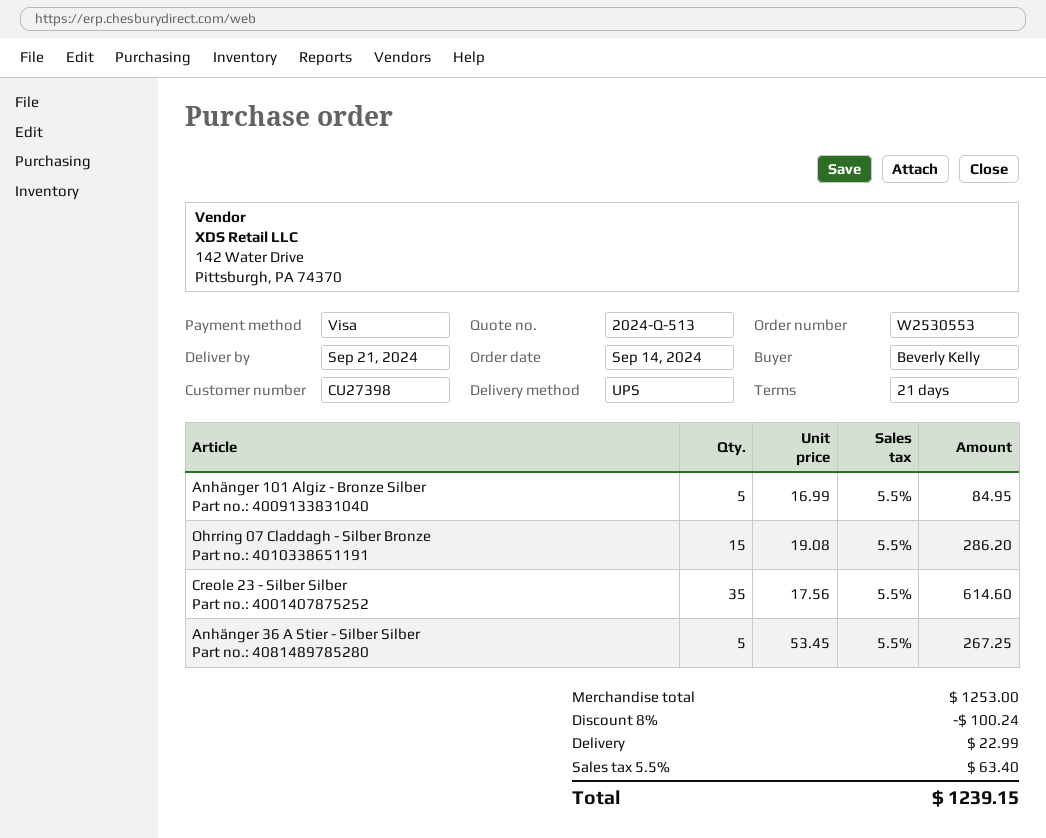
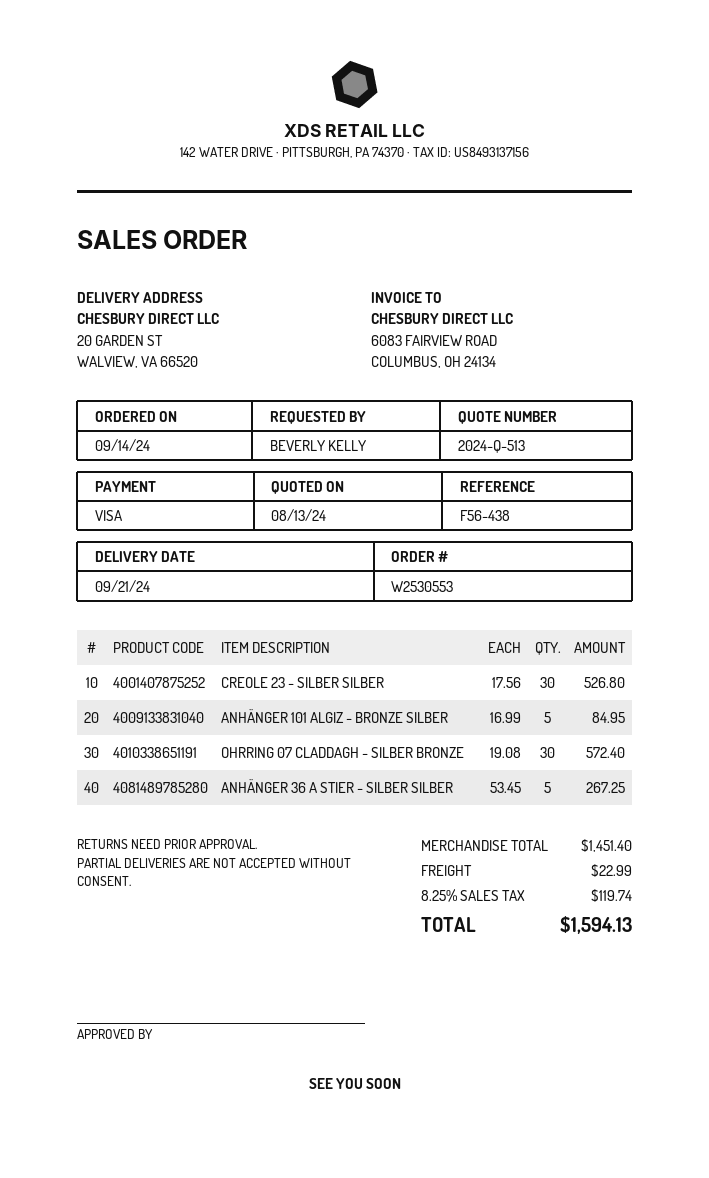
Ohrring 07 Claddagh - Silber Bronze: 15 x 19.08 = 286.20 -> 30 x 19.08 = 572.40
Creole 23 - Silber Silber: 35 x 17.56 = 614.60 -> 30 x 17.56 = 526.80
subtotal: 1253.00 -> 1451.40
discount: 8% = 100.24 -> none
tax: 5.5% = 63.40 -> 8.25% = 119.74
total: 1239.15 -> 1594.13

